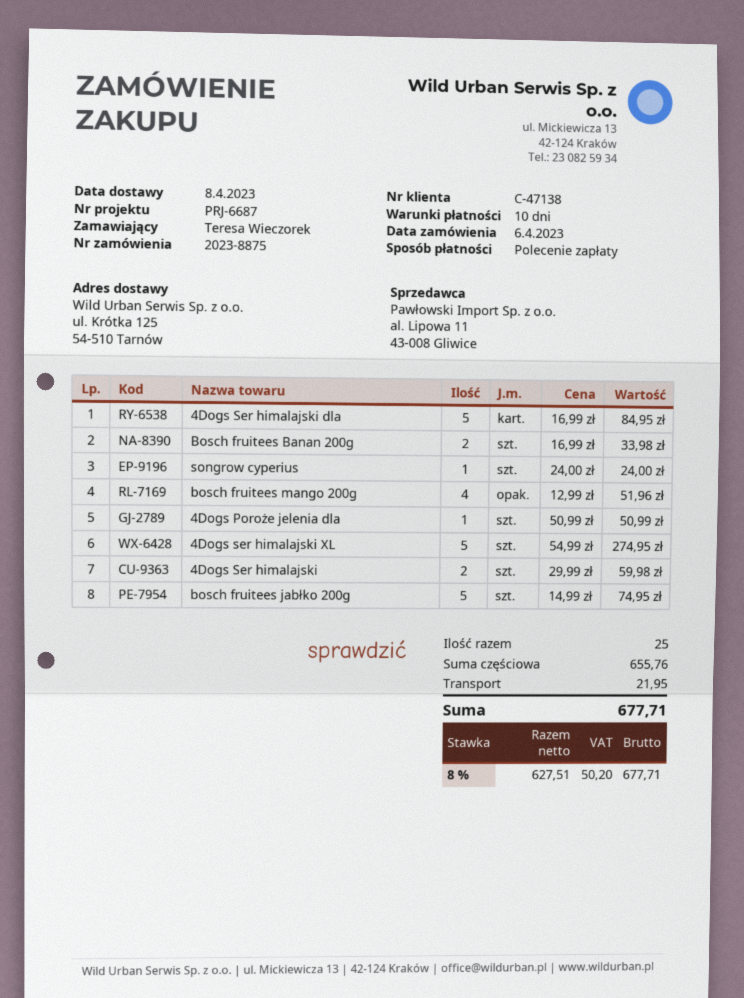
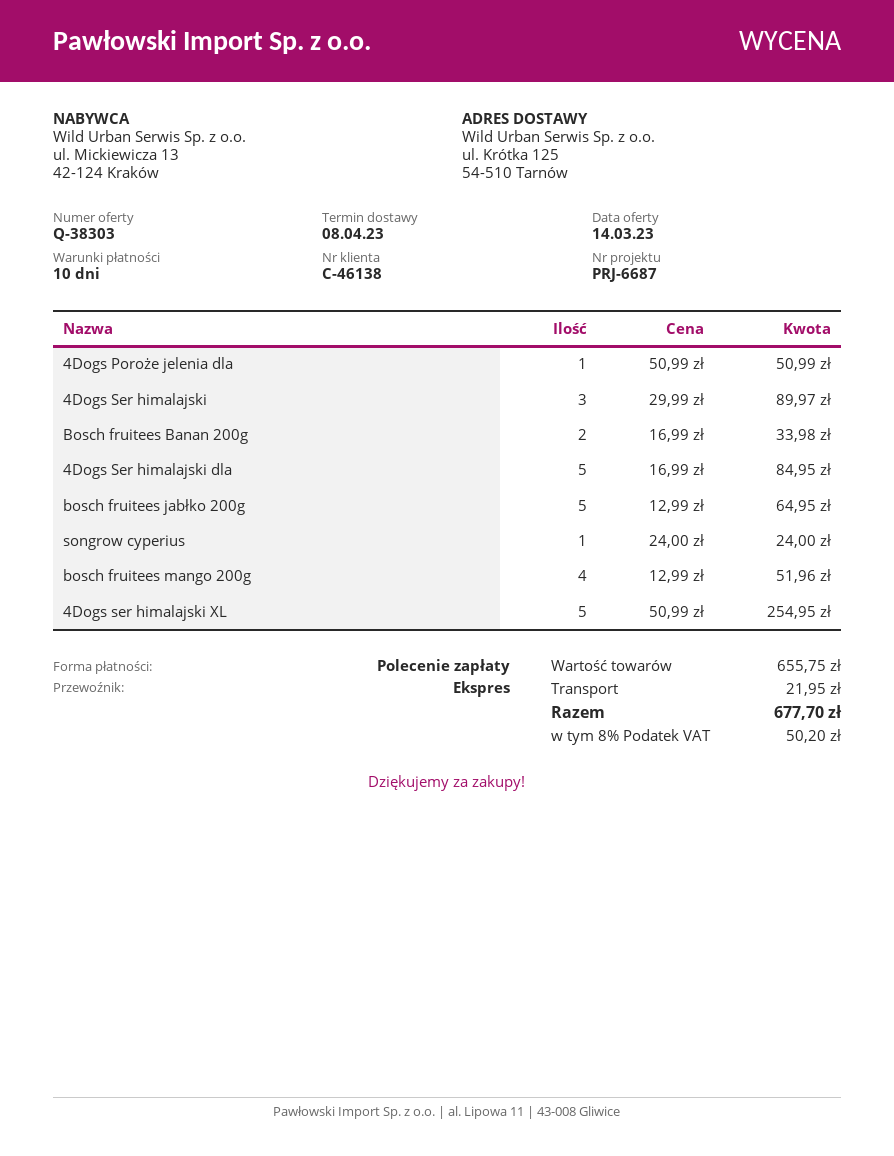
customer number: C-47138 -> C-46138
4Dogs ser himalajski XL: 5 x 54.99 = 274.95 -> 5 x 50.99 = 254.95
4Dogs Ser himalajski: 2 x 29.99 = 59.98 -> 3 x 29.99 = 89.97
bosch fruitees jabłko 200g: 5 x 14.99 = 74.95 -> 5 x 12.99 = 64.95
subtotal: 655.76 -> 655.75
total: 677.71 -> 677.70

